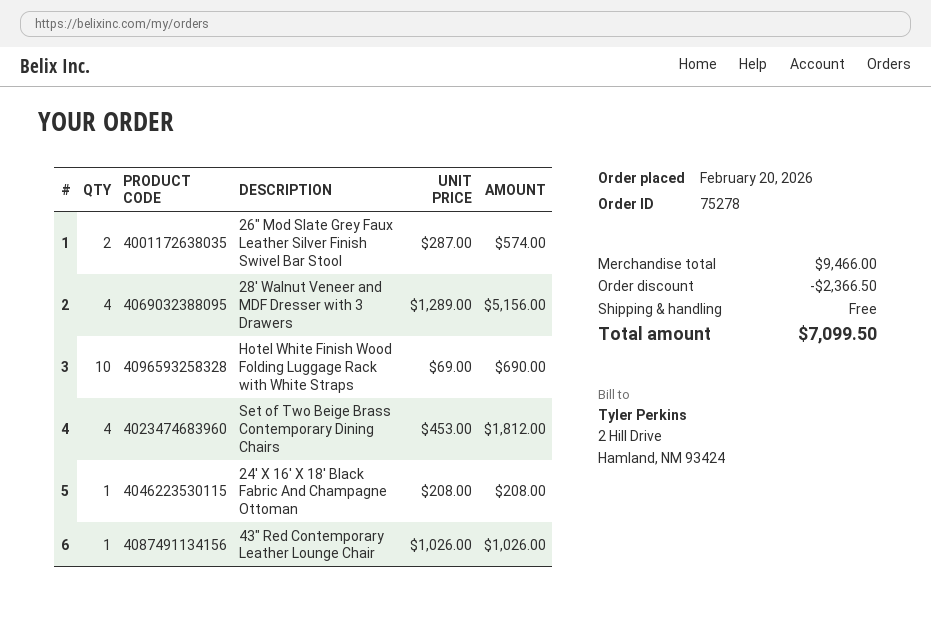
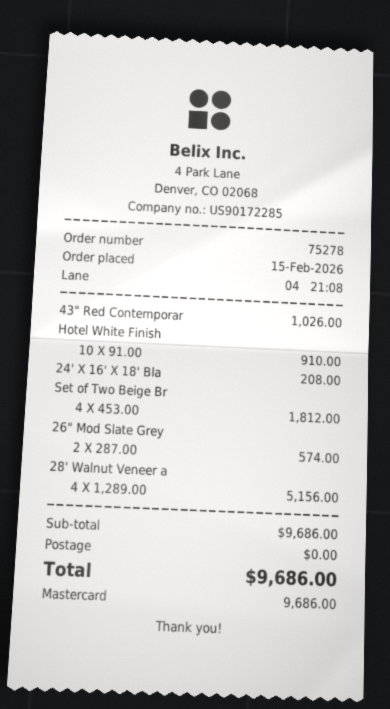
order date: 2026-02-20 -> 2026-02-15
Hotel White Finish Wood Folding Luggage Rack with White Straps: 10 x 69.00 = 690.00 -> 10 x 91.00 = 910.00
subtotal: 9466.00 -> 9686.00
discount: 2366.50 -> none
total: 7099.50 -> 9686.00

